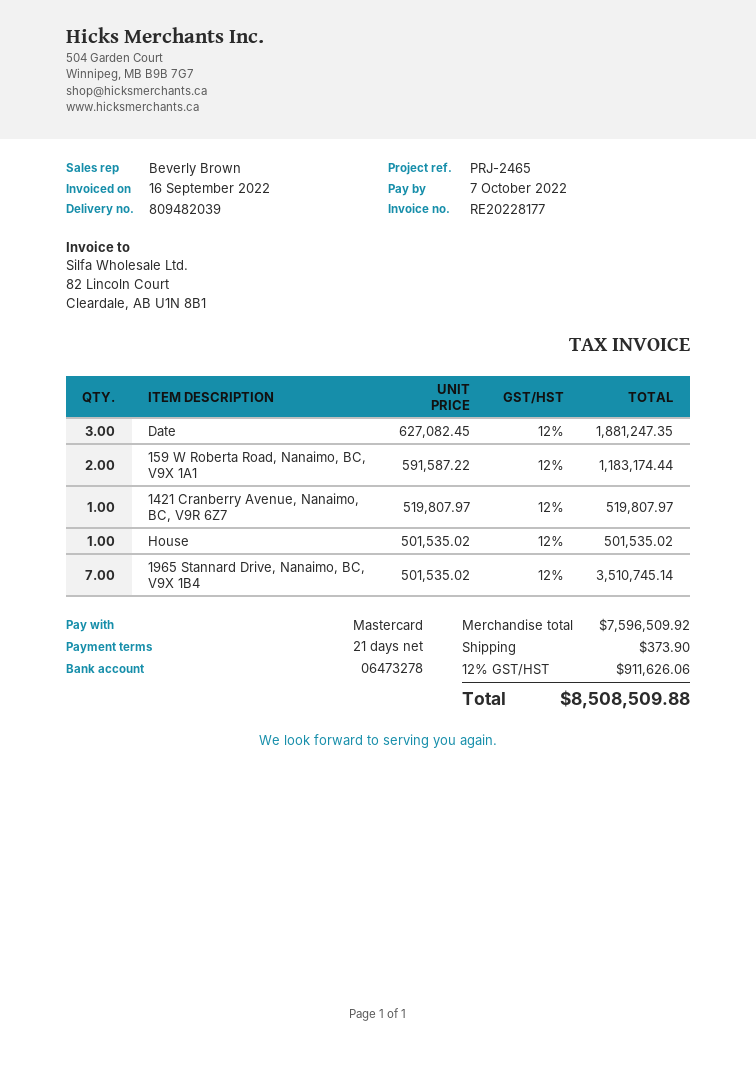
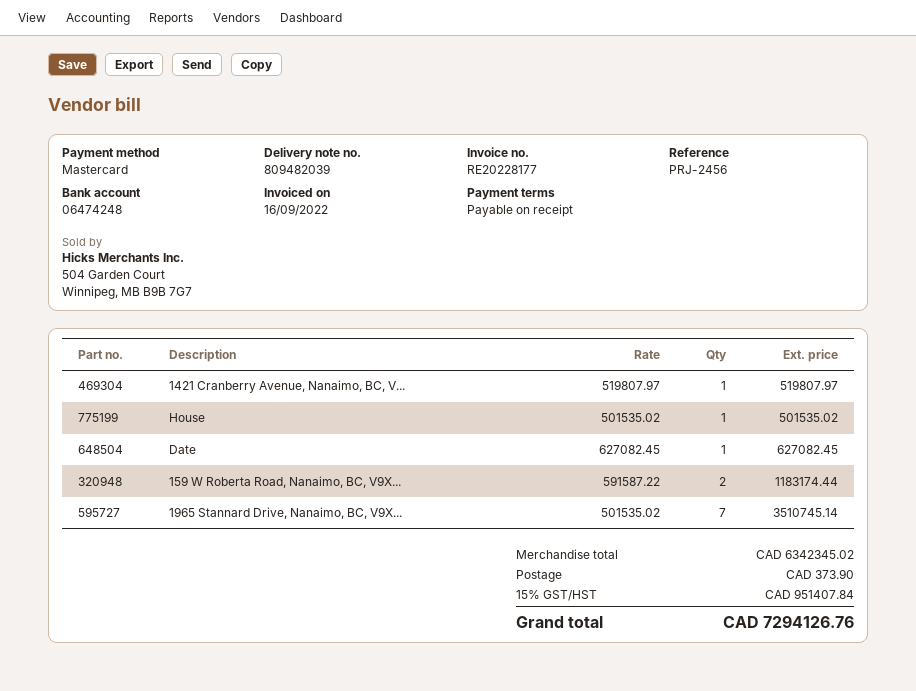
payment terms: 21 days -> on receipt
reference: PRJ-2465 -> PRJ-2456
bank account: 06473278 -> 06474248
Date: 3 x 627082.45 = 1881247.35 -> 1 x 627082.45 = 627082.45
subtotal: 7596509.92 -> 6342345.02
tax: 12% = 911626.06 -> 15% = 951407.84
total: 8508509.88 -> 7294126.76

